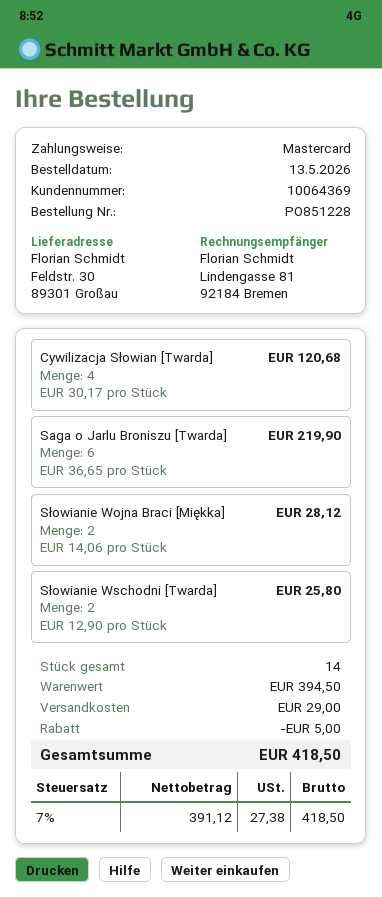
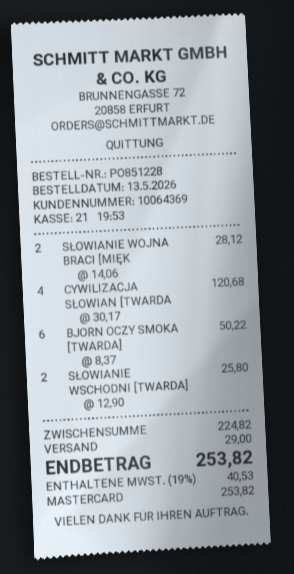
Saga o Jarlu Broniszu [Twarda]: 6 x 36.65 = 219.90 -> none
BJORN OCZY SMOKA [TWARDA]: none -> 6 x 8.37 = 50.22
subtotal: 394.50 -> 224.82
discount: 5.00 -> none
tax: 7% = 27.38 -> 19% = 40.53
total: 418.50 -> 253.82

